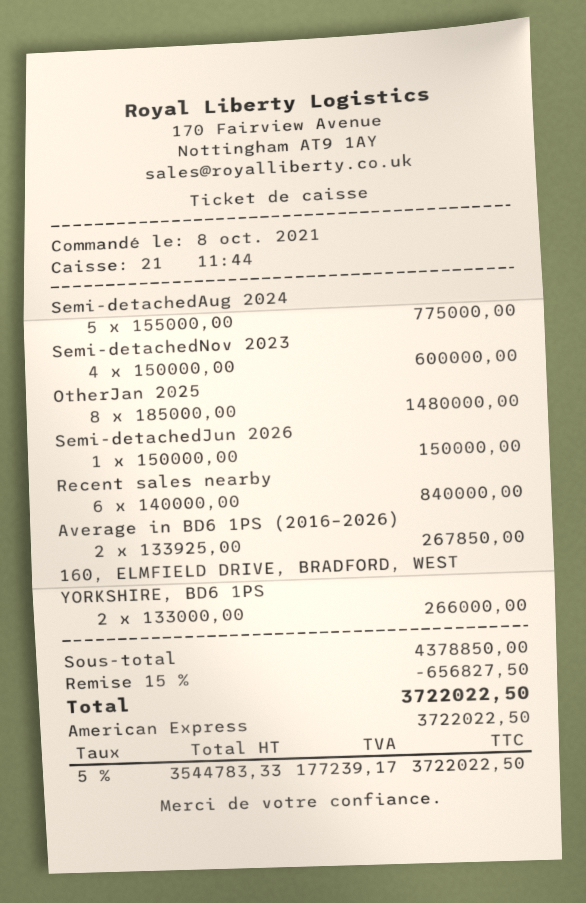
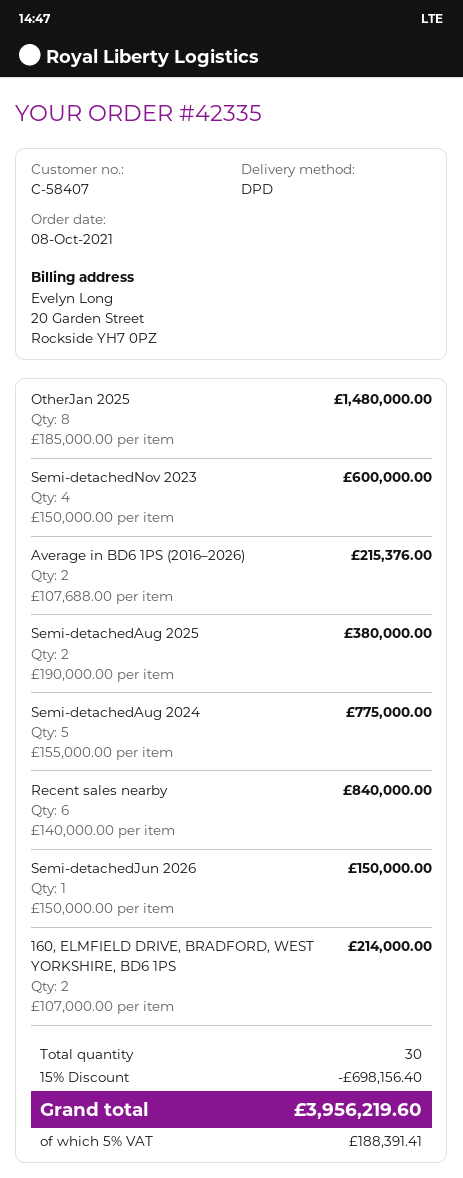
Average in BD6 1PS (2016–2026): 2 x 133925.00 = 267850.00 -> 2 x 107688.00 = 215376.00
160, ELMFIELD DRIVE, BRADFORD, WEST YORKSHIRE, BD6 1PS: 2 x 133000.00 = 266000.00 -> 2 x 107000.00 = 214000.00
Semi-detachedAug 2025: none -> 2 x 190000.00 = 380000.00
discount: 15% = 656827.50 -> 15% = 698156.40
tax: 5% = 177239.17 -> 5% = 188391.41
total: 3722022.50 -> 3956219.60

